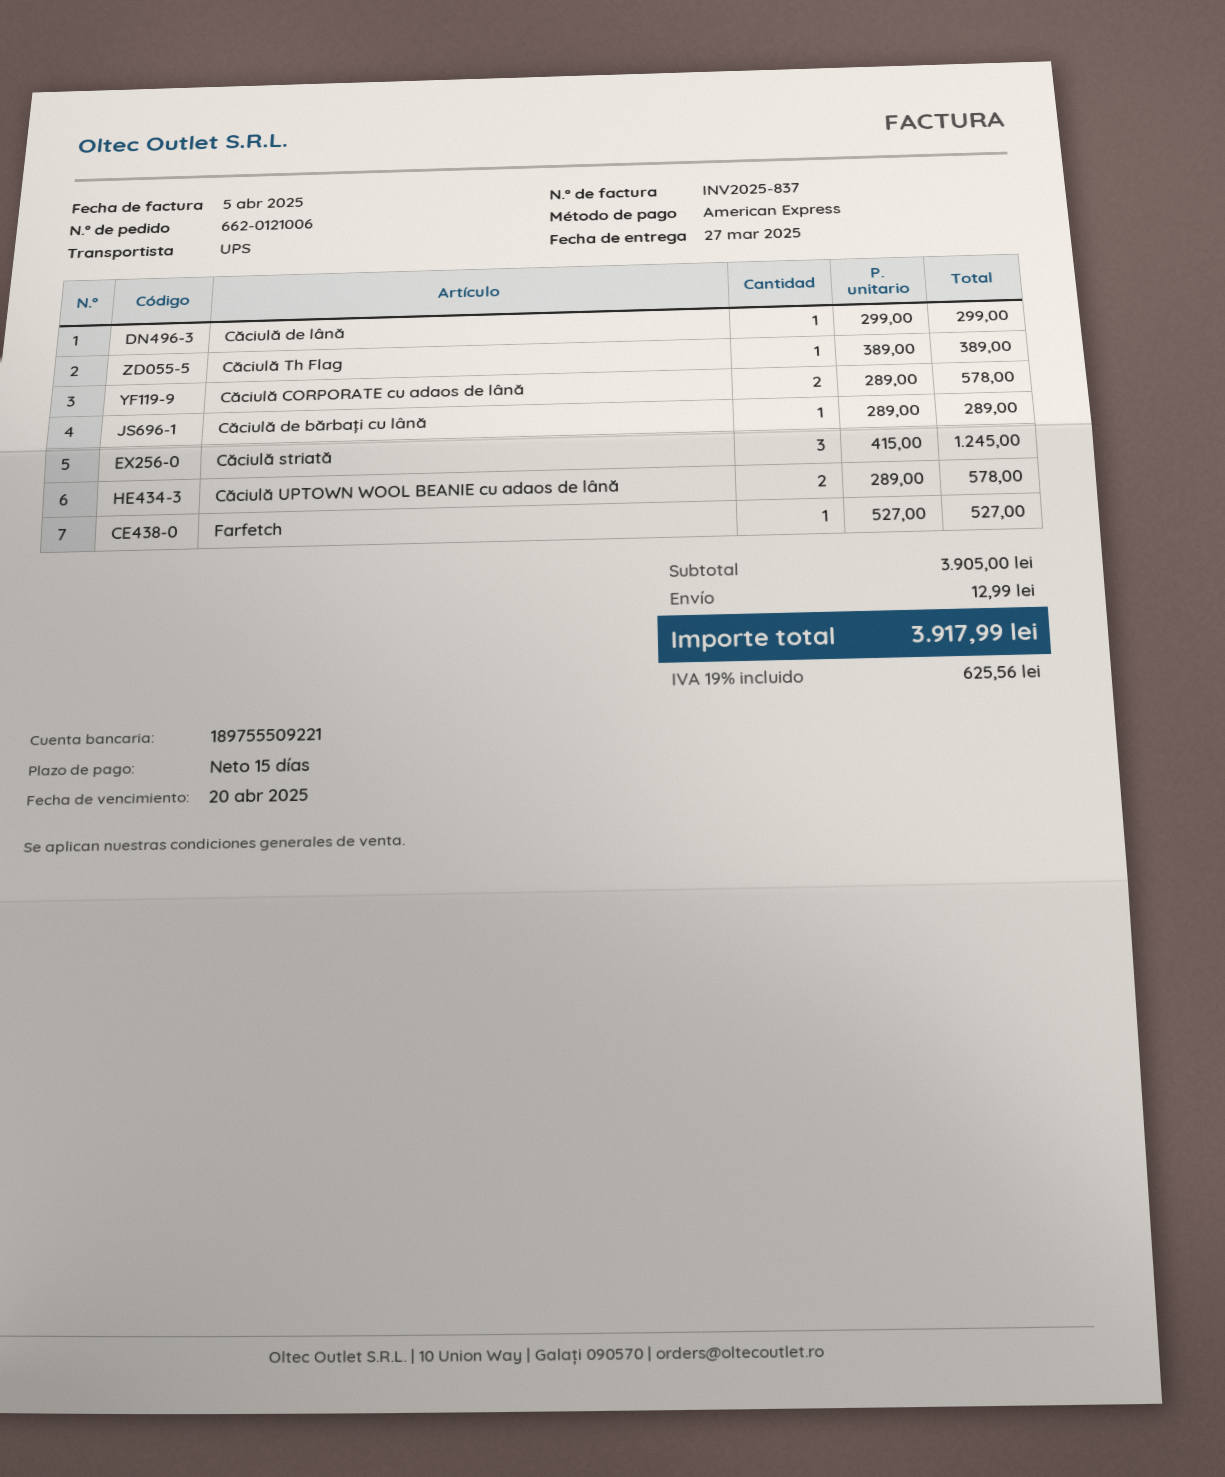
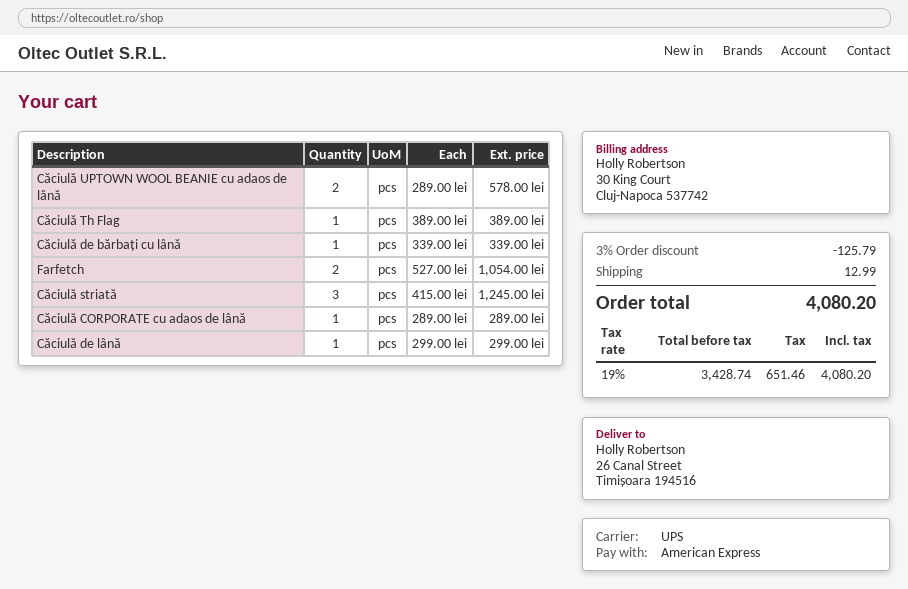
Căciulă CORPORATE cu adaos de lână: 2 x 289.00 = 578.00 -> 1 x 289.00 = 289.00
Căciulă de bărbați cu lână: 1 x 289.00 = 289.00 -> 1 x 339.00 = 339.00
Farfetch: 1 x 527.00 = 527.00 -> 2 x 527.00 = 1054.00
discount: none -> 3% = 125.79
tax: 19% = 625.56 -> 19% = 651.46
total: 3917.99 -> 4080.20

